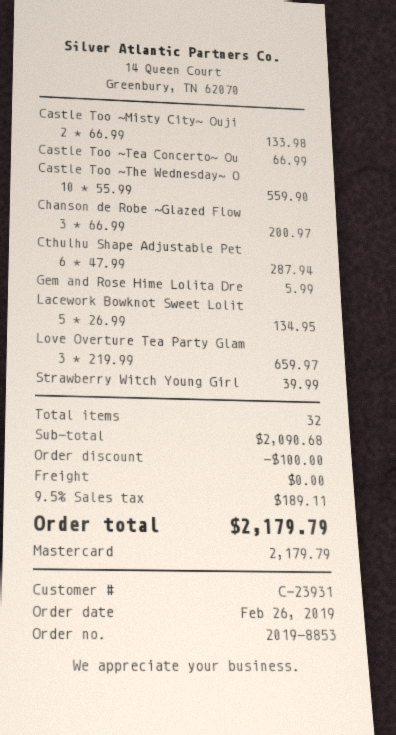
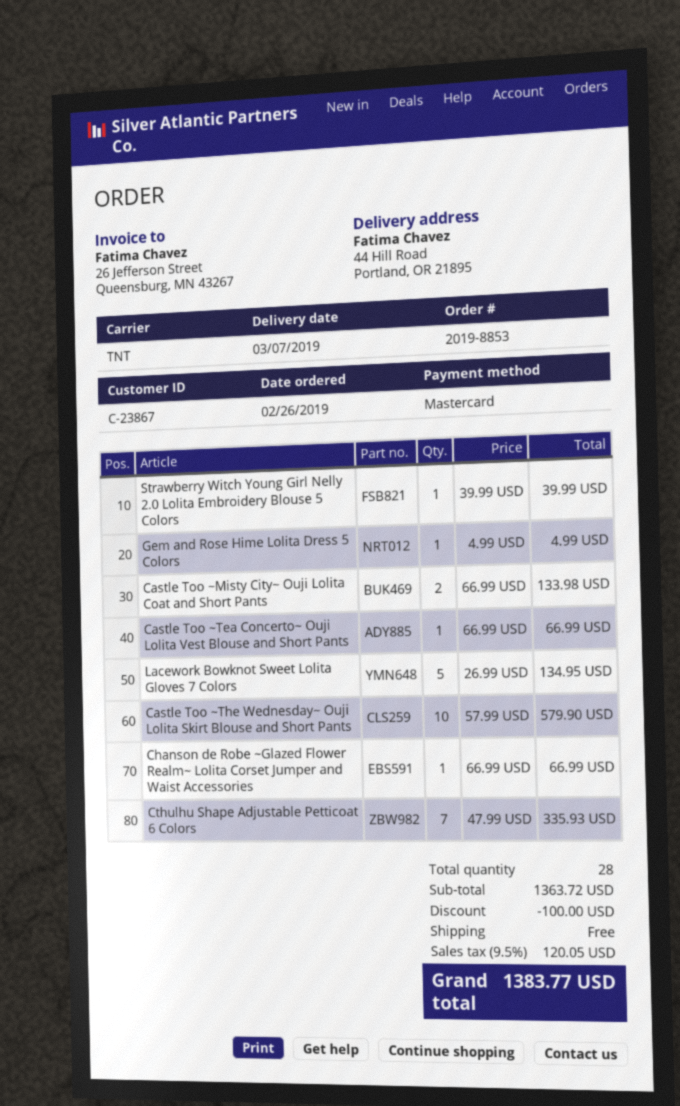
customer number: C-23931 -> C-23867
Castle Too ~The Wednesday~ O: 10 x 55.99 = 559.90 -> 10 x 57.99 = 579.90
Chanson de Robe ~Glazed Flow: 3 x 66.99 = 200.97 -> 1 x 66.99 = 66.99
Cthulhu Shape Adjustable Pet: 6 x 47.99 = 287.94 -> 7 x 47.99 = 335.93
Gem and Rose Hime Lolita Dre: 1 x 5.99 = 5.99 -> 1 x 4.99 = 4.99
Love Overture Tea Party Glam: 3 x 219.99 = 659.97 -> none
total quantity: 32 -> 28
subtotal: 2090.68 -> 1363.72
tax: 9.5% = 189.11 -> 9.5% = 120.05
total: 2179.79 -> 1383.77

